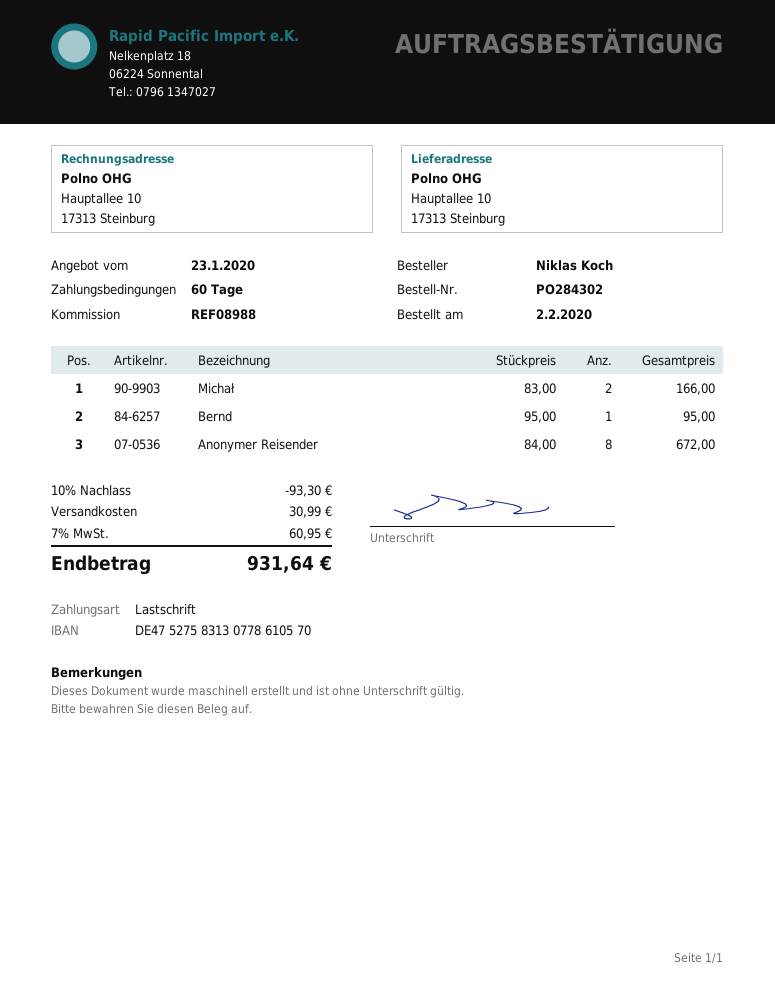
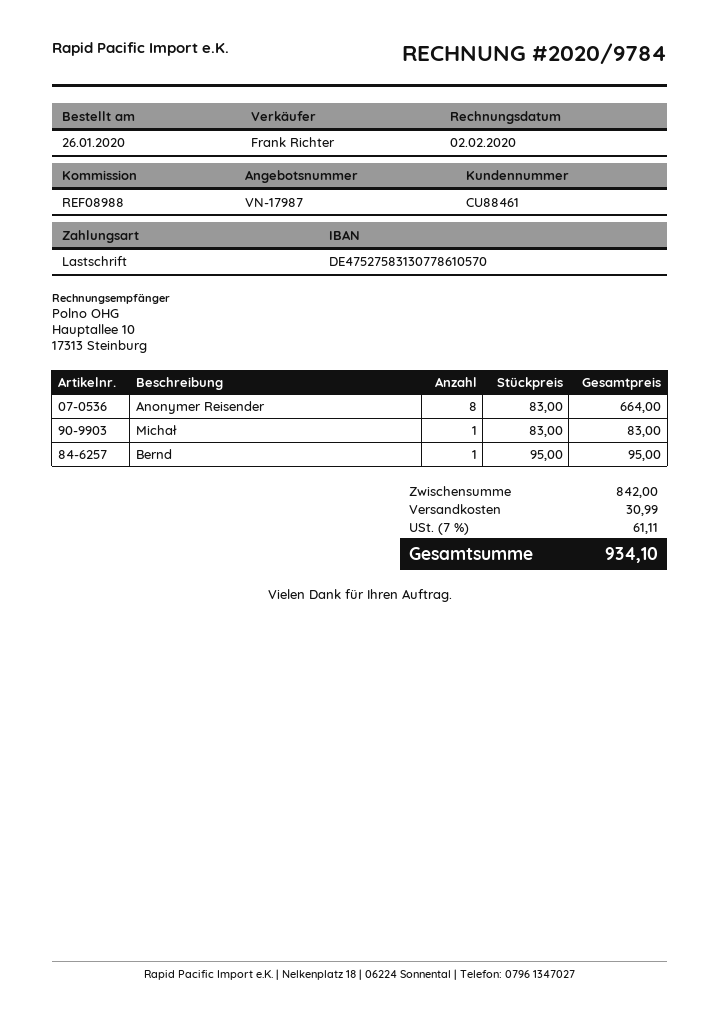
order date: 2020-02-02 -> 2020-01-26
Michał: 2 x 83.00 = 166.00 -> 1 x 83.00 = 83.00
Anonymer Reisender: 8 x 84.00 = 672.00 -> 8 x 83.00 = 664.00
discount: 10% = 93.30 -> none
tax: 7% = 60.95 -> 7% = 61.11
total: 931.64 -> 934.10

